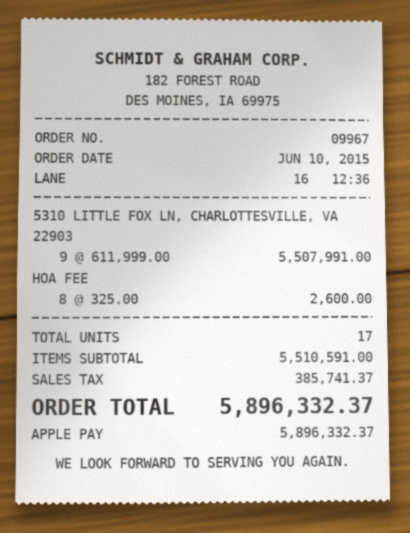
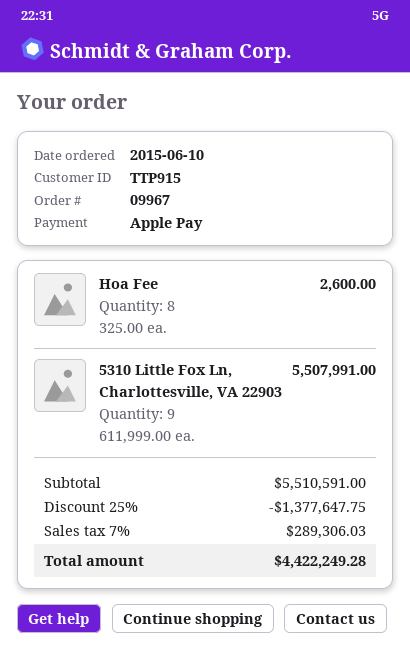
discount: none -> 25% = 1377647.75
tax: 385741.37 -> 289306.03
total: 5896332.37 -> 4422249.28

